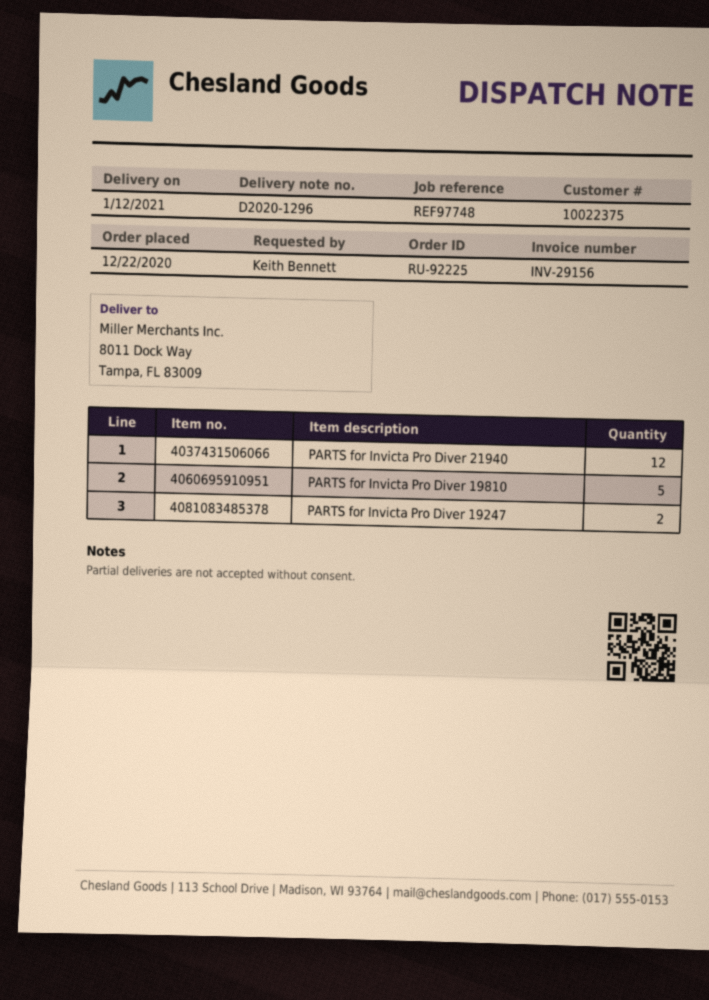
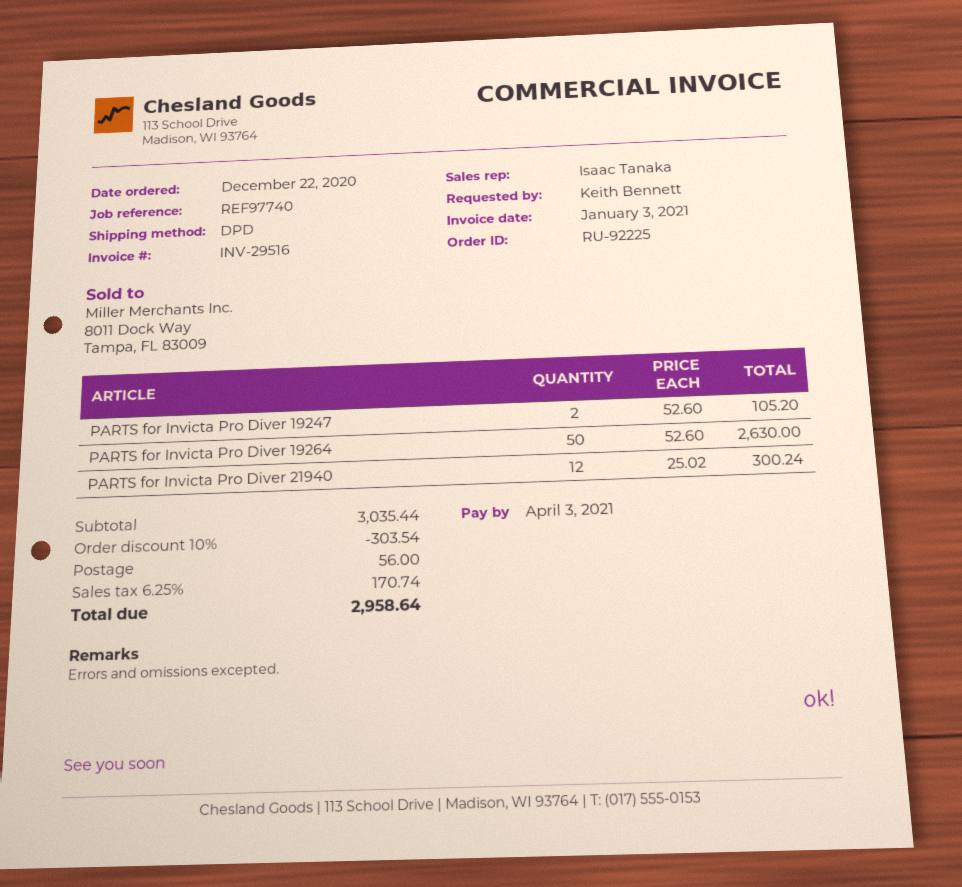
invoice number: INV-29156 -> INV-29516
reference: REF97748 -> REF97740
PARTS for Invicta Pro Diver 19810: 5 -> none
PARTS for Invicta Pro Diver 19264: none -> 50

